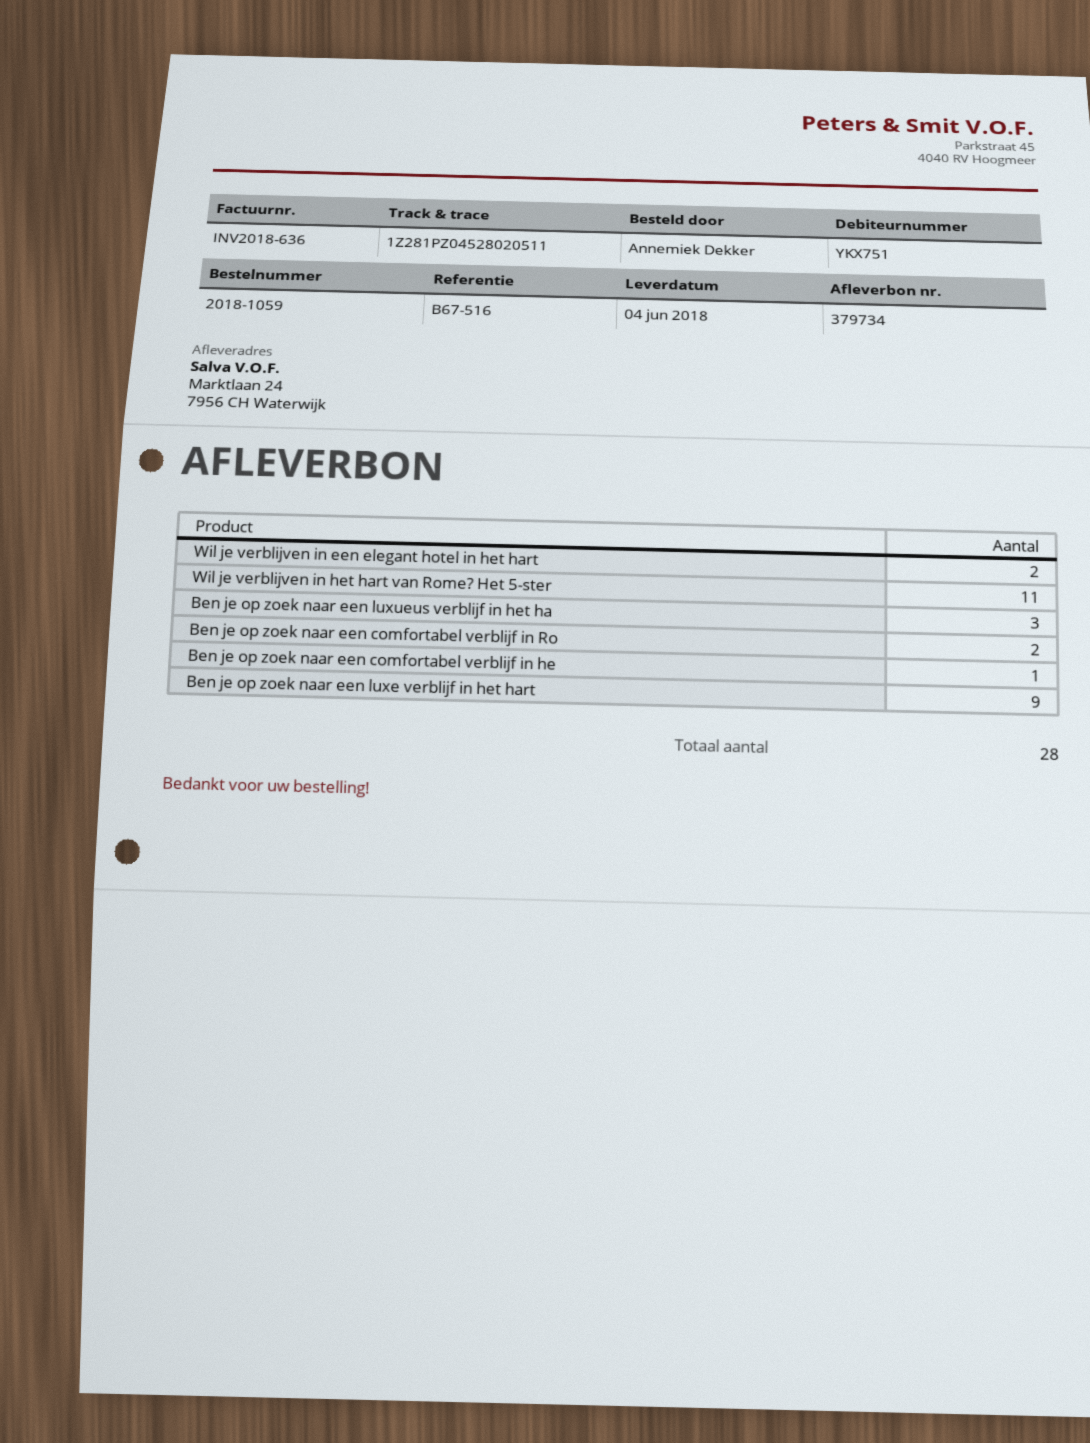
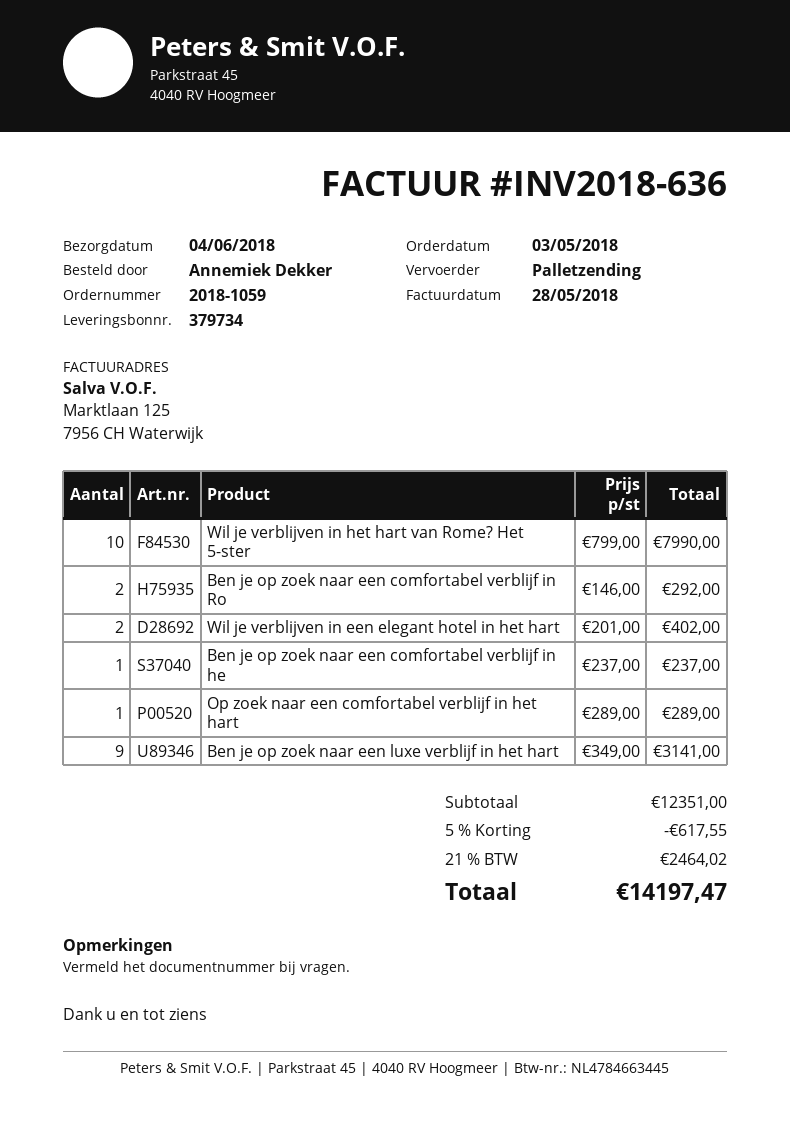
Wil je verblijven in het hart van Rome? Het 5-ster: 11 -> 10
Ben je op zoek naar een luxueus verblijf in het ha: 3 -> none
Op zoek naar een comfortabel verblijf in het hart: none -> 1

